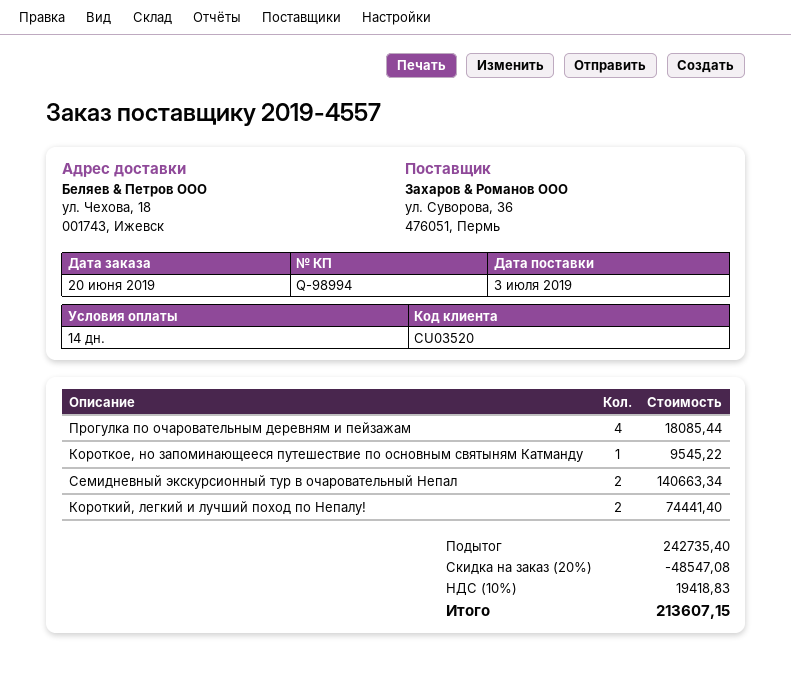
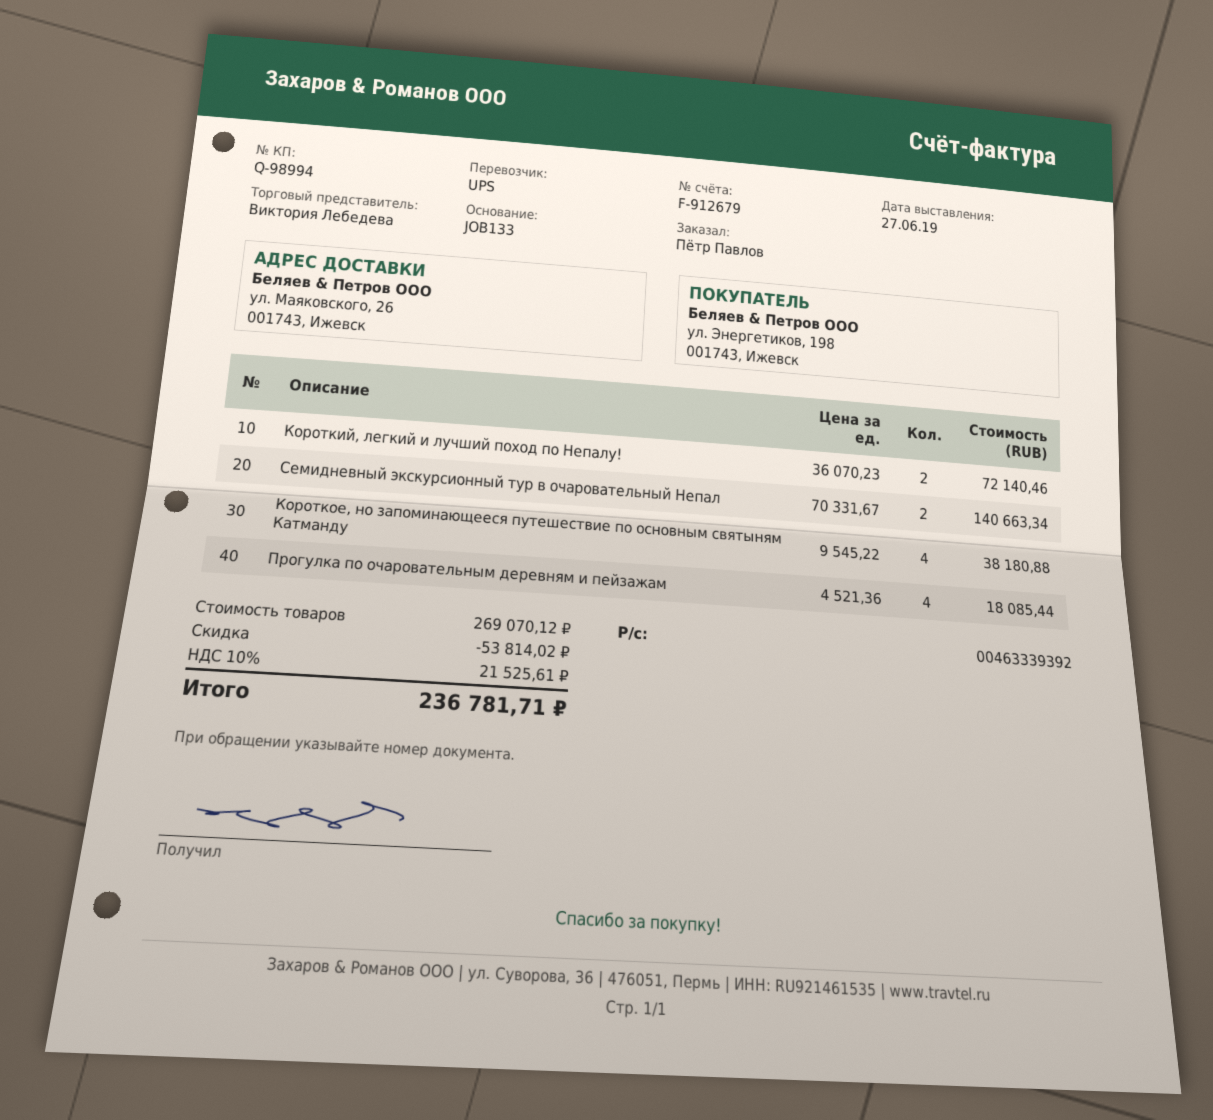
ship to: ул. Чехова, 18, 001743, Ижевск -> ул. Маяковского, 26, 001743, Ижевск
Короткое, но запоминающееся путешествие по основным святыням Катманду: 1 for 9545.22 -> 4 for 38180.88
Короткий, легкий и лучший поход по Непалу!: 2 for 74441.40 -> 2 for 72140.46
subtotal: 242735.40 -> 269070.12
discount: 48547.08 -> 53814.02
tax: 10% = 19418.83 -> 10% = 21525.61
total: 213607.15 -> 236781.71

